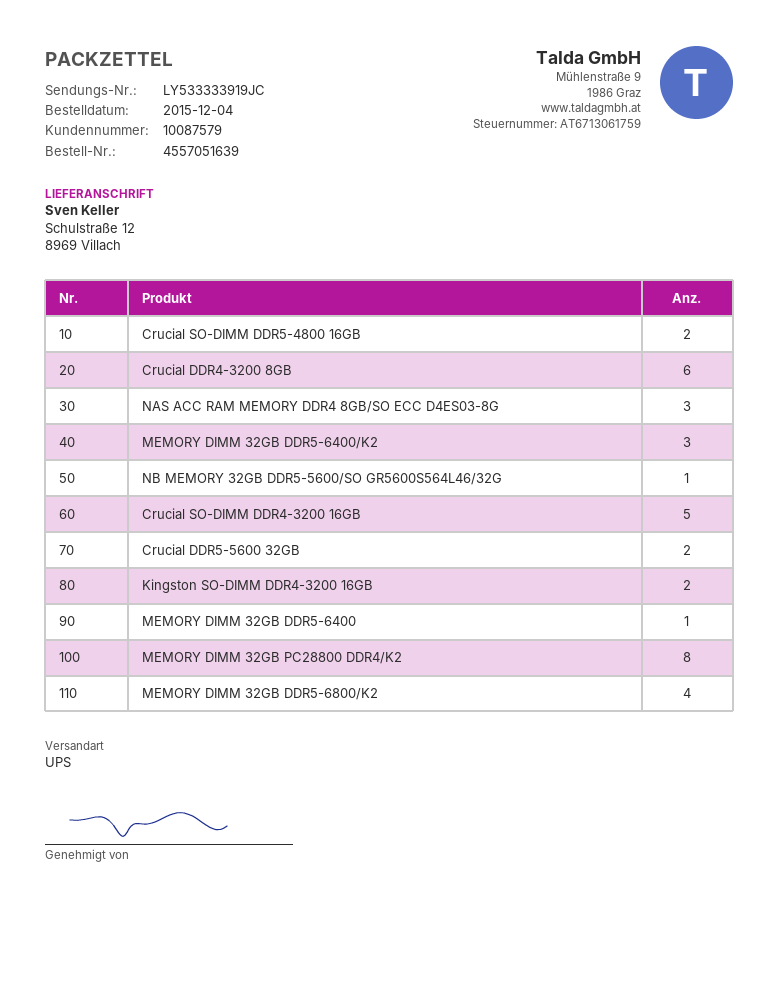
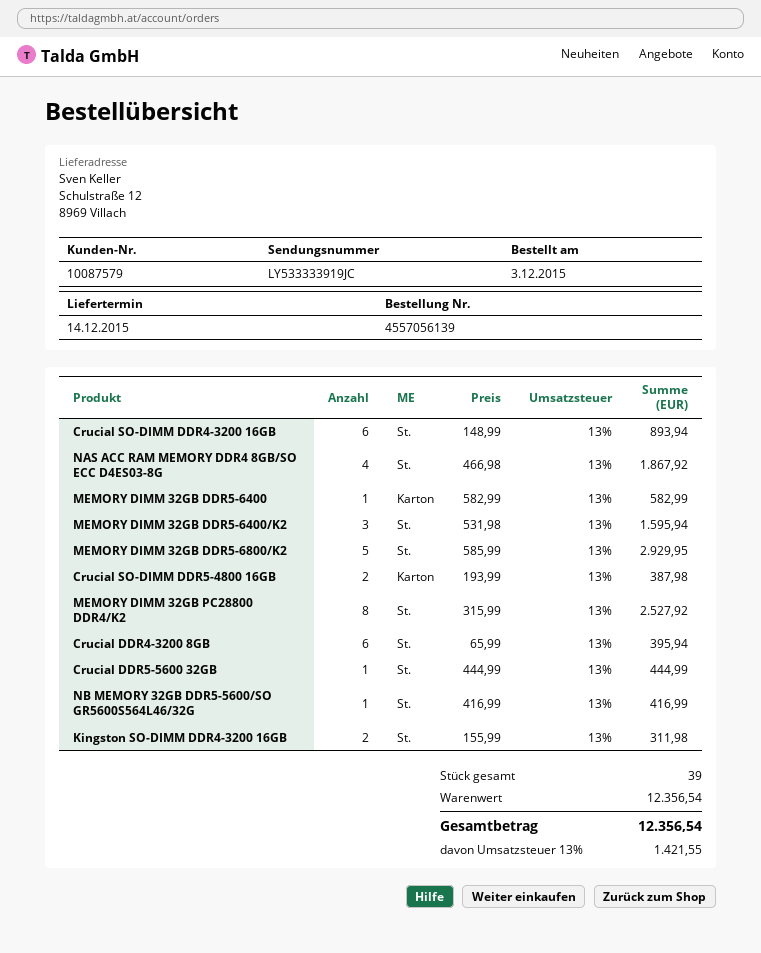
order number: 4557051639 -> 4557056139
order date: 2015-12-04 -> 2015-12-03
NAS ACC RAM MEMORY DDR4 8GB/SO ECC D4ES03-8G: 3 -> 4
Crucial SO-DIMM DDR4-3200 16GB: 5 -> 6
Crucial DDR5-5600 32GB: 2 -> 1
MEMORY DIMM 32GB DDR5-6800/K2: 4 -> 5

